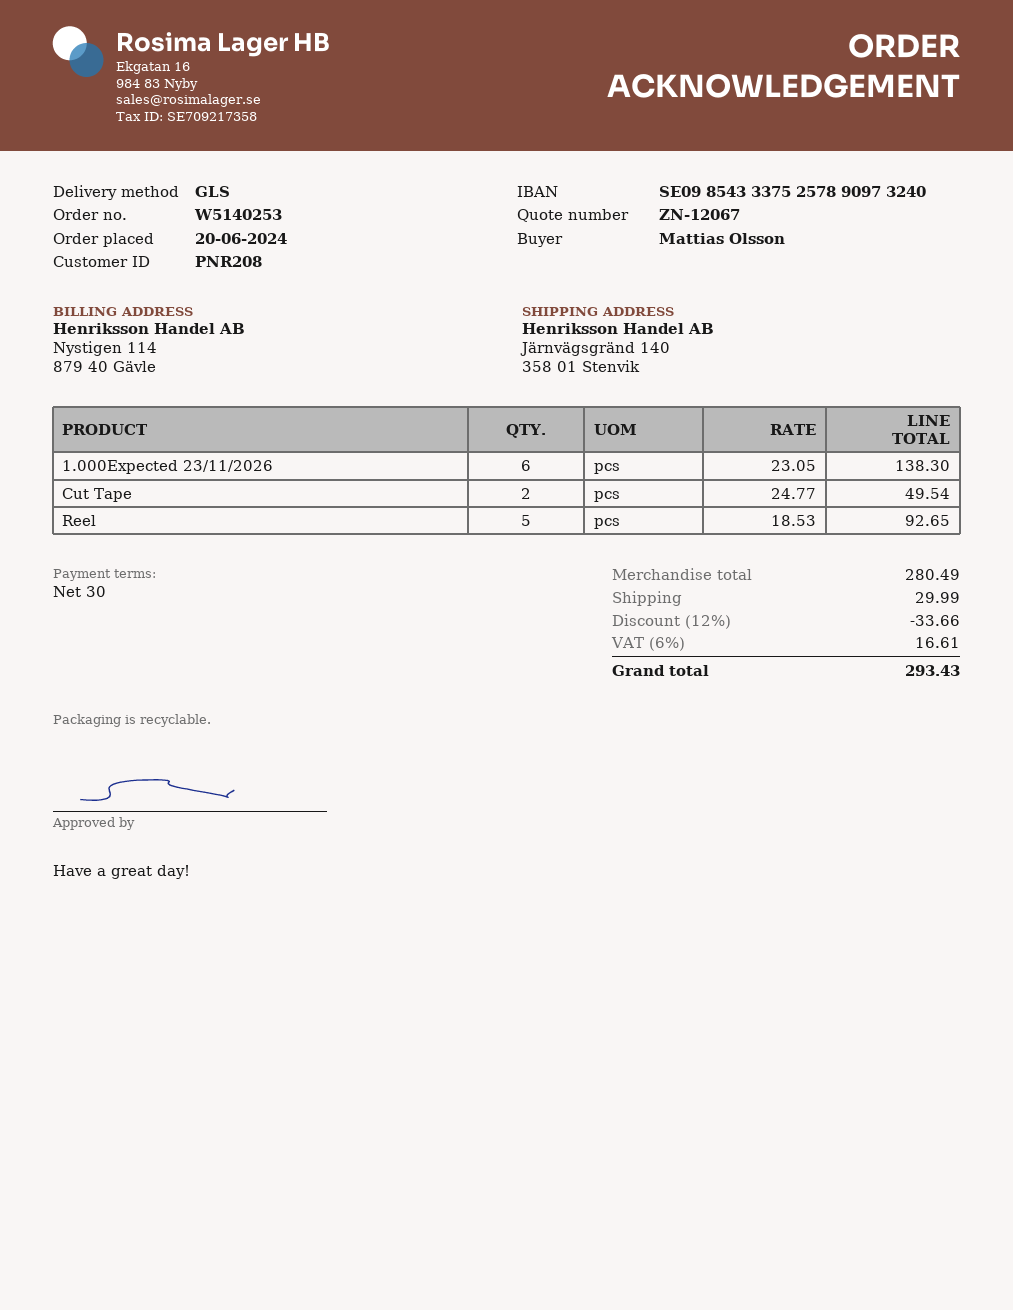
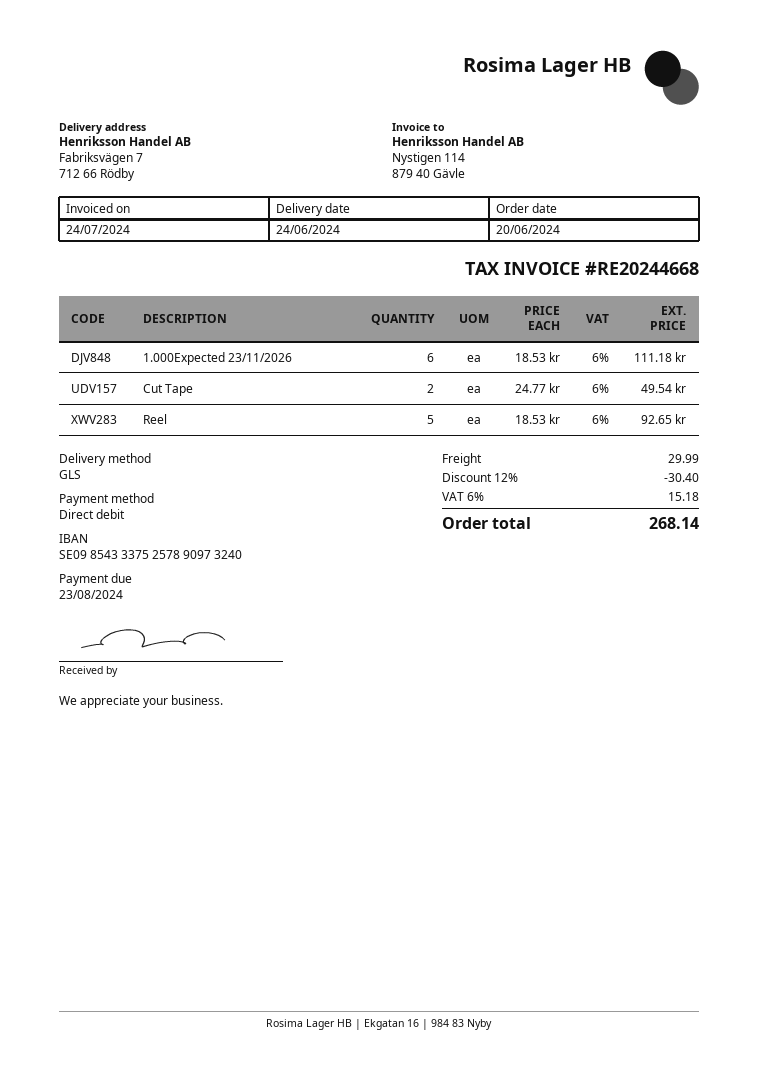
ship to: Järnvägsgränd 140, 358 01 Stenvik -> Fabriksvägen 7, 712 66 Rödby
1.000Expected 23/11/2026: 6 x 23.05 = 138.30 -> 6 x 18.53 = 111.18
discount: 12% = 33.66 -> 12% = 30.40
tax: 6% = 16.61 -> 6% = 15.18
total: 293.43 -> 268.14

